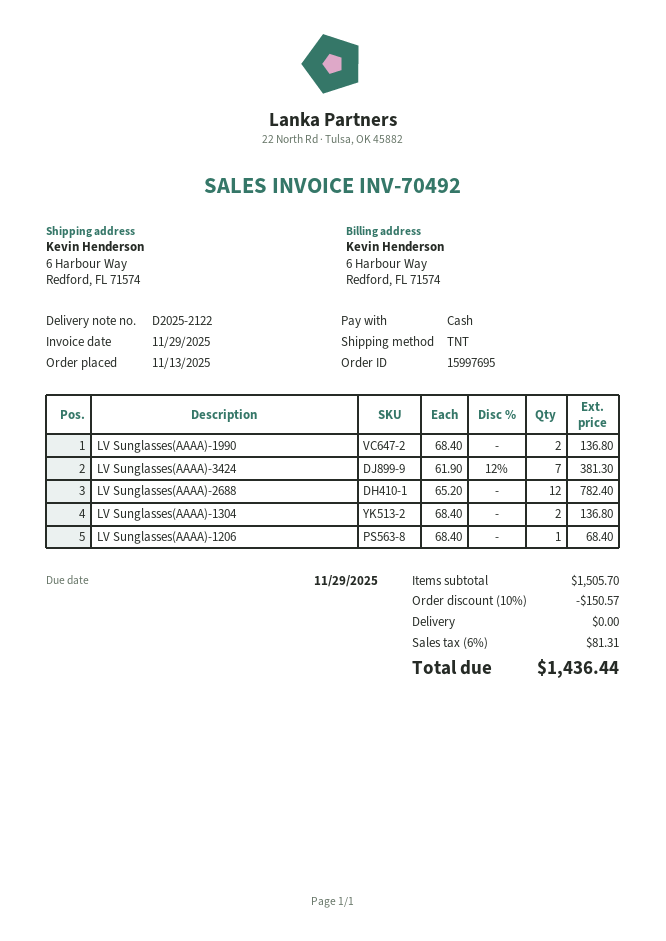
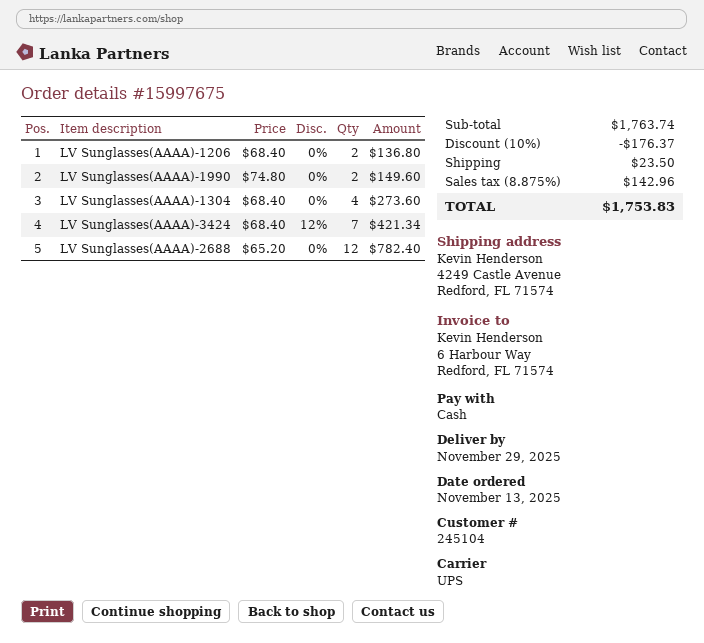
order number: 15997695 -> 15997675
shipping method: TNT -> UPS
ship to: 6 Harbour Way, Redford, FL 71574 -> 4249 Castle Avenue, Redford, FL 71574
LV Sunglasses(AAAA)-1990: 2 x 68.40 = 136.80 -> 2 x 74.80 = 149.60
LV Sunglasses(AAAA)-3424: 7 x 61.90 - 12% = 381.30 -> 7 x 68.40 - 12% = 421.34
LV Sunglasses(AAAA)-1304: 2 x 68.40 = 136.80 -> 4 x 68.40 = 273.60
LV Sunglasses(AAAA)-1206: 1 x 68.40 = 68.40 -> 2 x 68.40 = 136.80
subtotal: 1505.70 -> 1763.74
discount: 10% = 150.57 -> 10% = 176.37
shipping: 0.00 -> 23.50
tax: 6% = 81.31 -> 8.875% = 142.96
total: 1436.44 -> 1753.83

